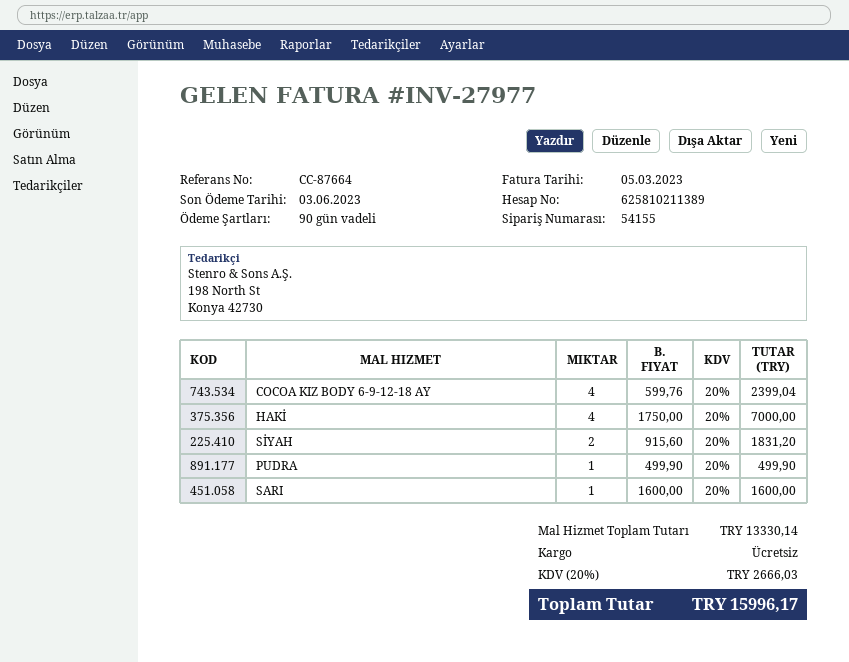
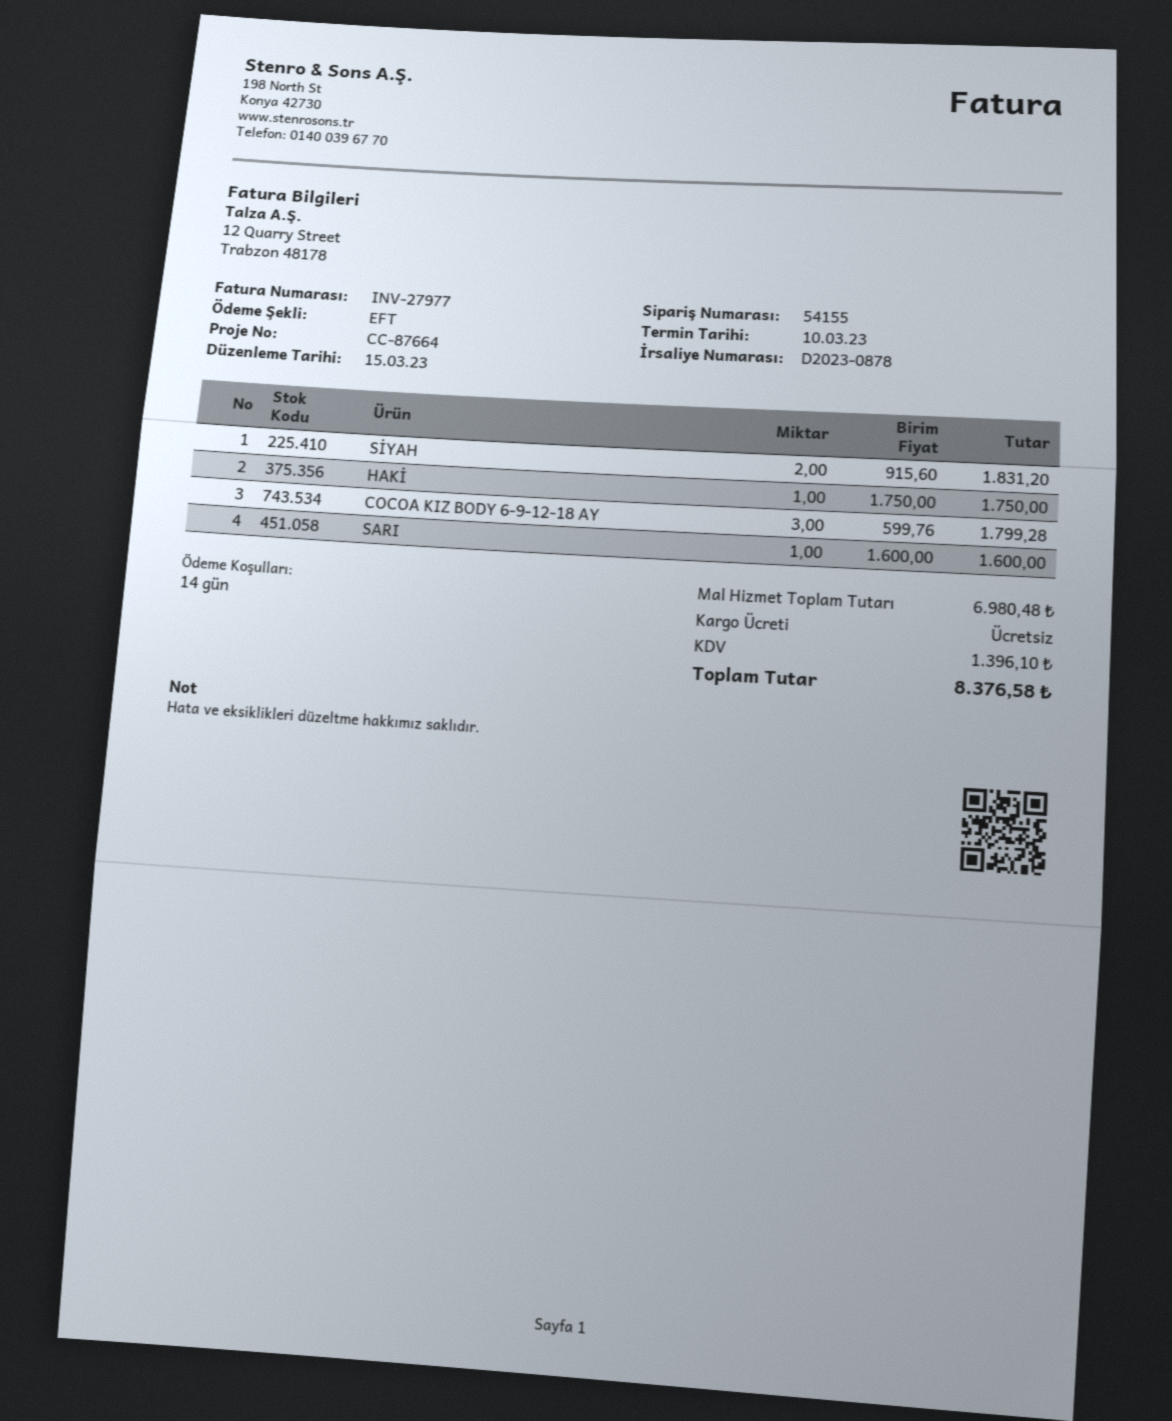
invoice date: 2023-03-05 -> 2023-03-15
payment terms: 90 days -> 14 days
COCOA KIZ BODY 6-9-12-18 AY: 4 x 599.76 = 2399.04 -> 3 x 599.76 = 1799.28
HAKİ: 4 x 1750.00 = 7000.00 -> 1 x 1750.00 = 1750.00
PUDRA: 1 x 499.90 = 499.90 -> none
subtotal: 13330.14 -> 6980.48
tax: 2666.03 -> 1396.10
total: 15996.17 -> 8376.58

